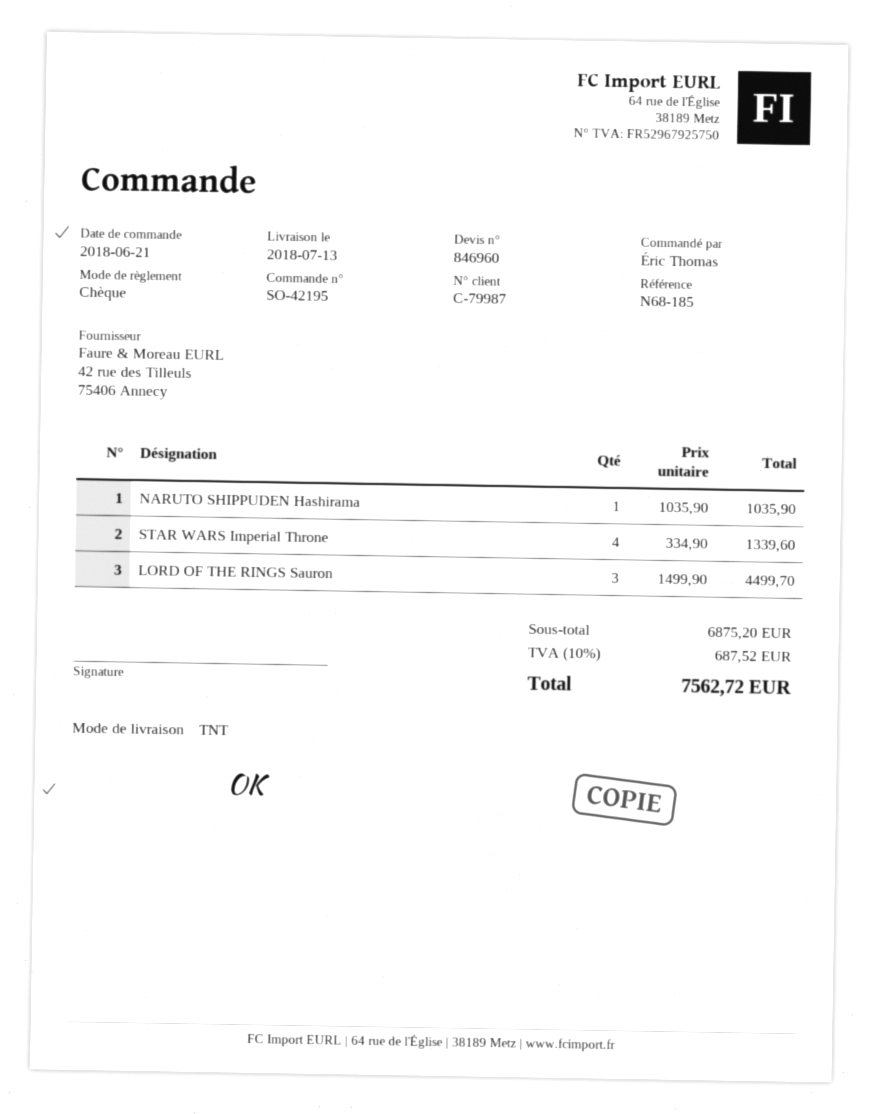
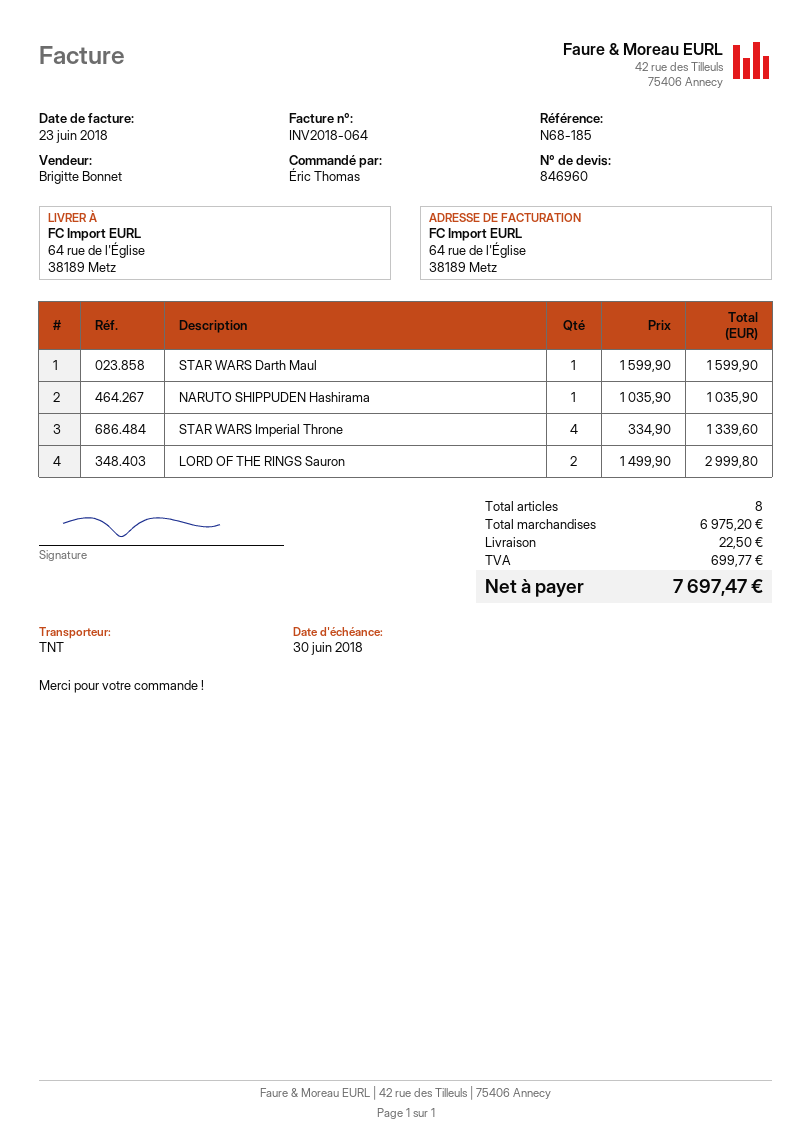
LORD OF THE RINGS Sauron: 3 x 1499.90 = 4499.70 -> 2 x 1499.90 = 2999.80
STAR WARS Darth Maul: none -> 1 x 1599.90 = 1599.90
subtotal: 6875.20 -> 6975.20
shipping: none -> 22.50
tax: 687.52 -> 699.77
total: 7562.72 -> 7697.47

